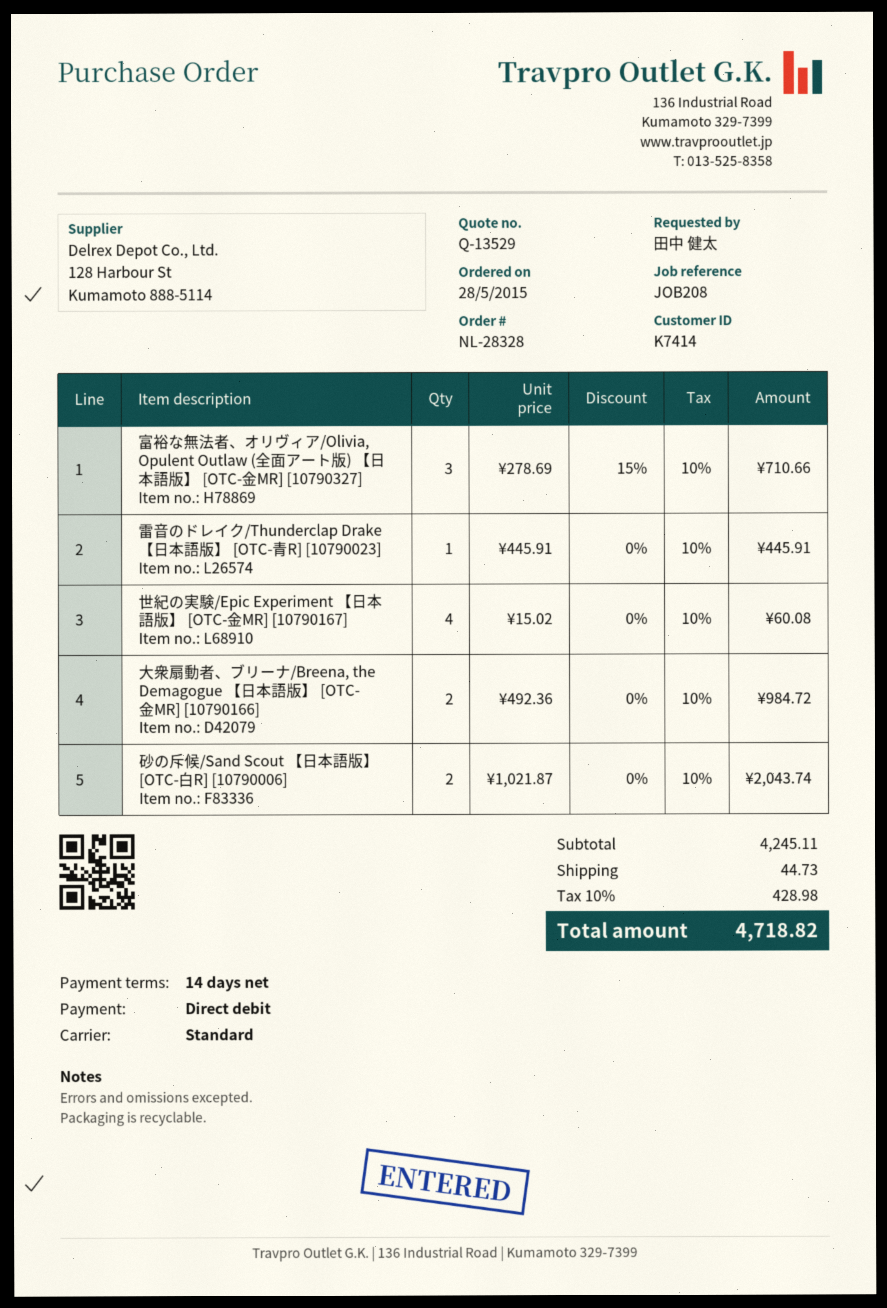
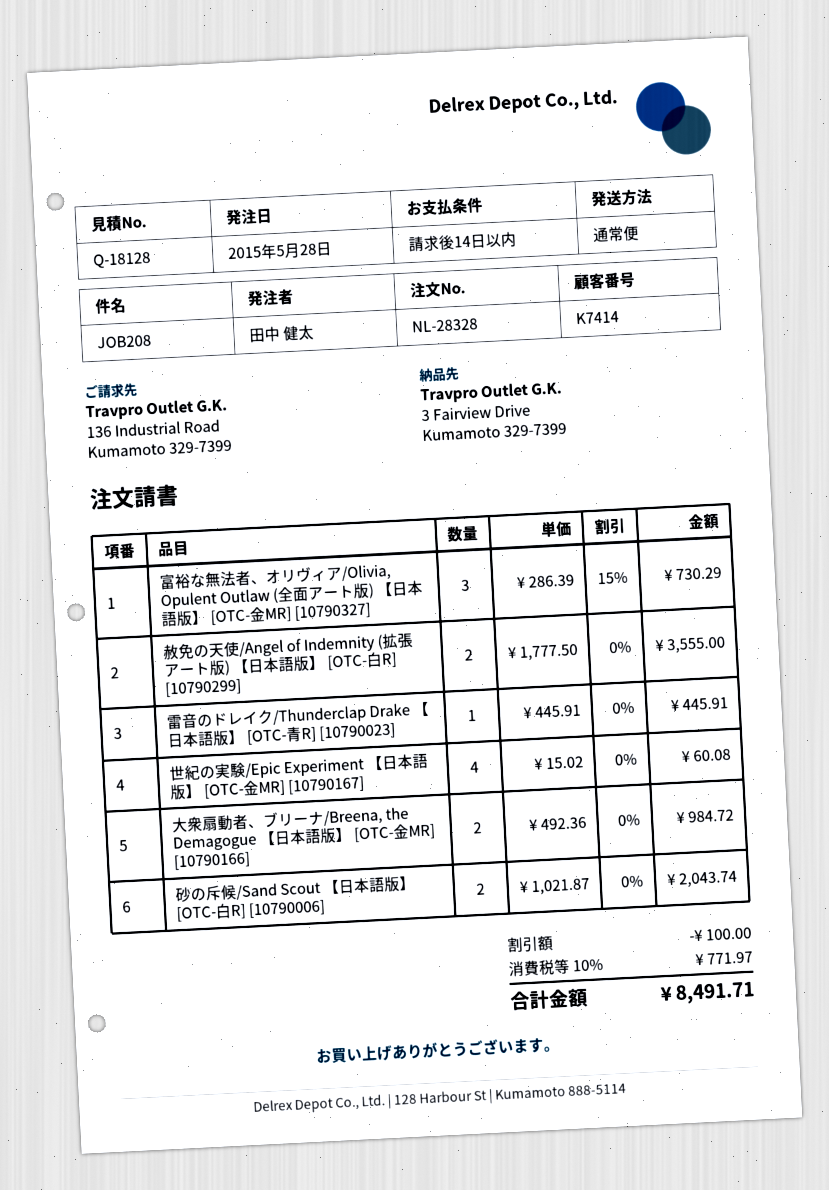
quote number: Q-13529 -> Q-18128
富裕な無法者、オリヴィア/Olivia, Opulent Outlaw (全面アート版) 【日本語版】 [OTC-金MR] [10790327]: 3 x 278.69 - 15% = 710.66 -> 3 x 286.39 - 15% = 730.29
赦免の天使/Angel of Indemnity (拡張アート版) 【日本語版】 [OTC-白R] [10790299]: none -> 2 x 1777.50 = 3555.00
discount: none -> 100.00
shipping: 44.73 -> none
tax: 10% = 428.98 -> 10% = 771.97
total: 4718.82 -> 8491.71

